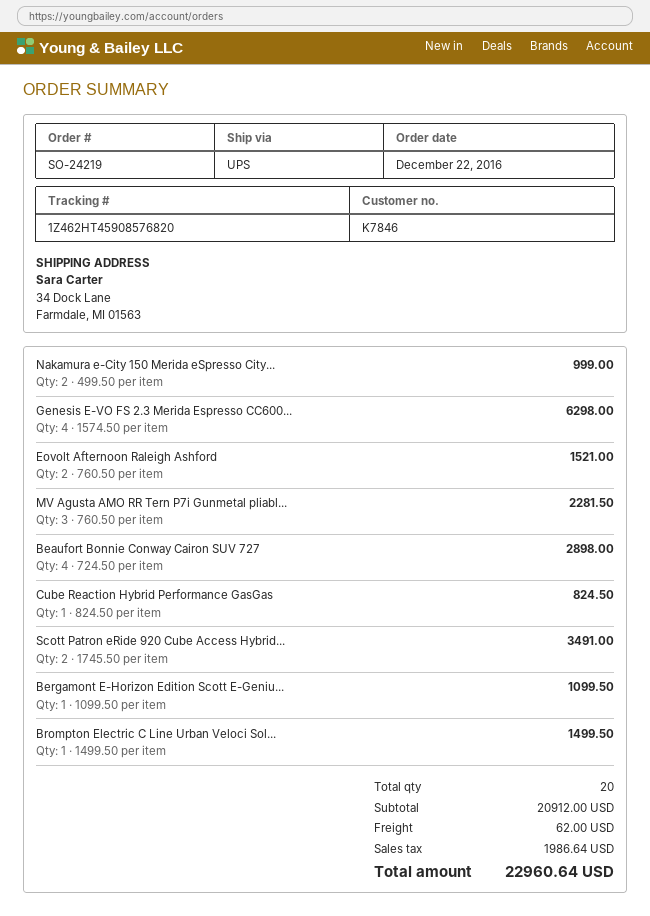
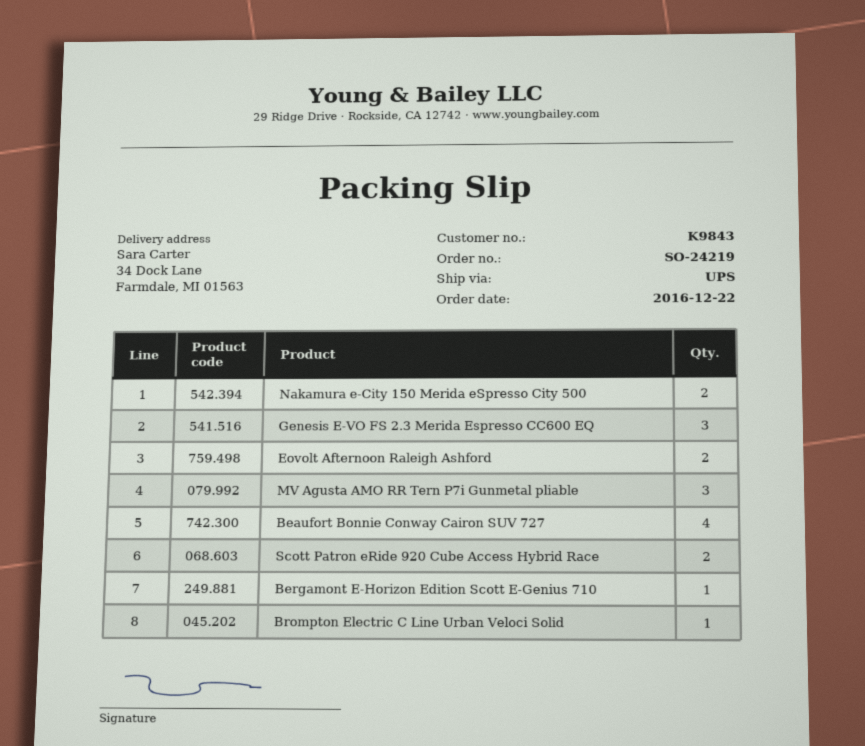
customer number: K7846 -> K9843
Genesis E-VO FS 2.3 Merida Espresso CC600...: 4 -> 3
Cube Reaction Hybrid Performance GasGas: 1 -> none

